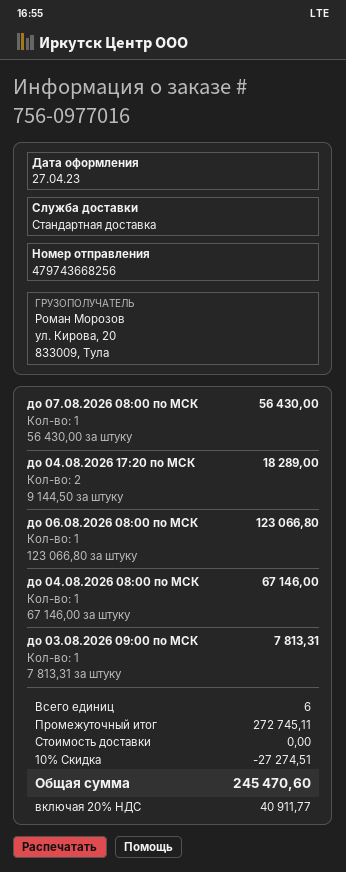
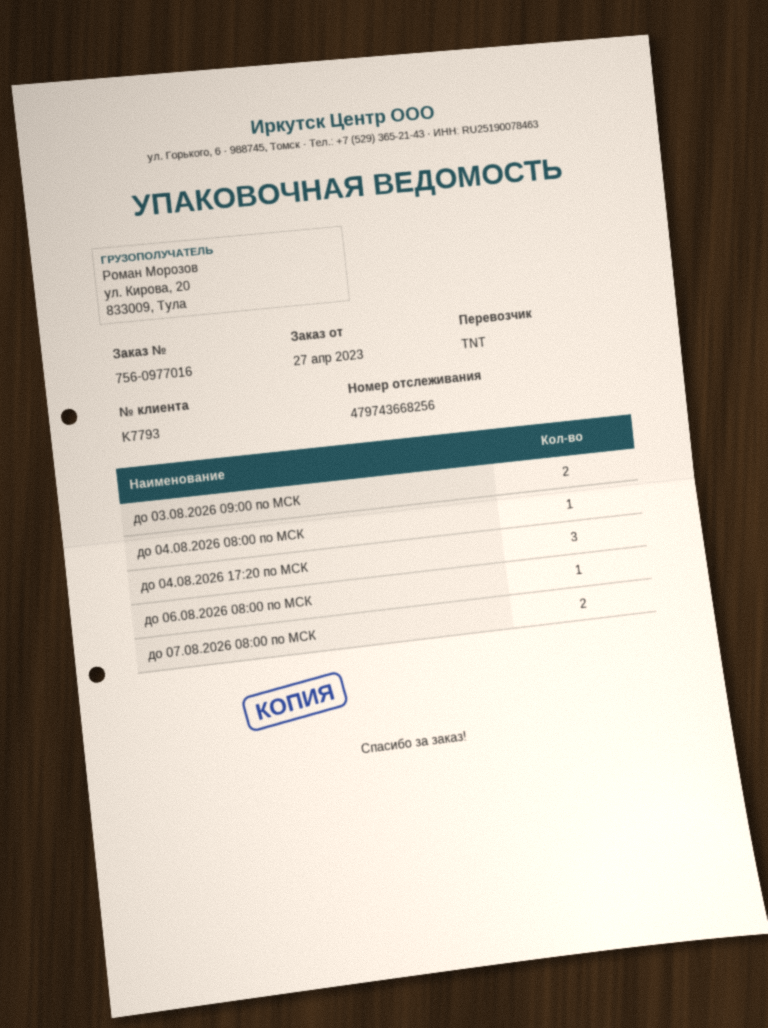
shipping method: standard -> TNT
до 07.08.2026 08:00 по МСК: 1 -> 2
до 04.08.2026 17:20 по МСК: 2 -> 3
до 03.08.2026 09:00 по МСК: 1 -> 2

